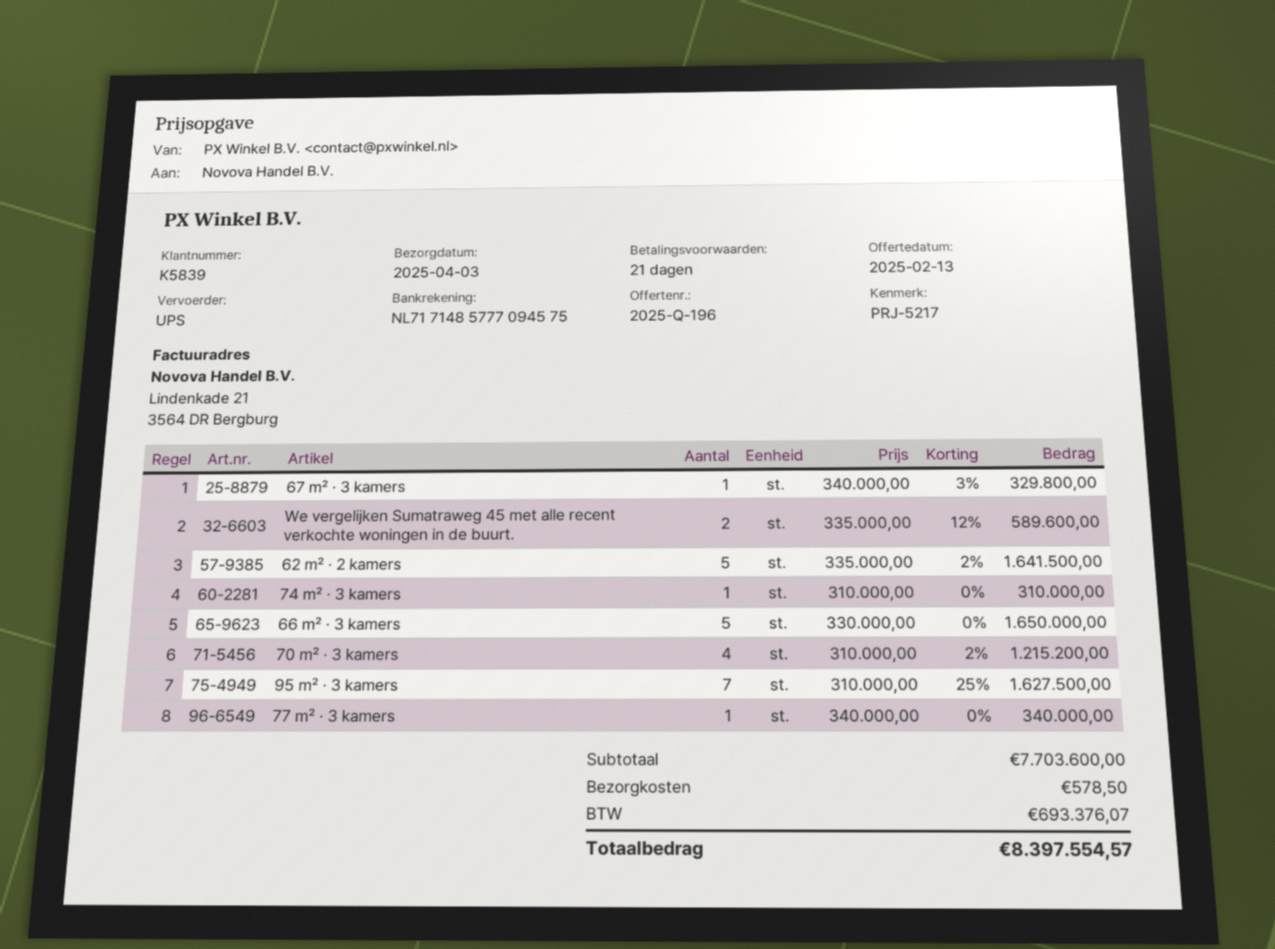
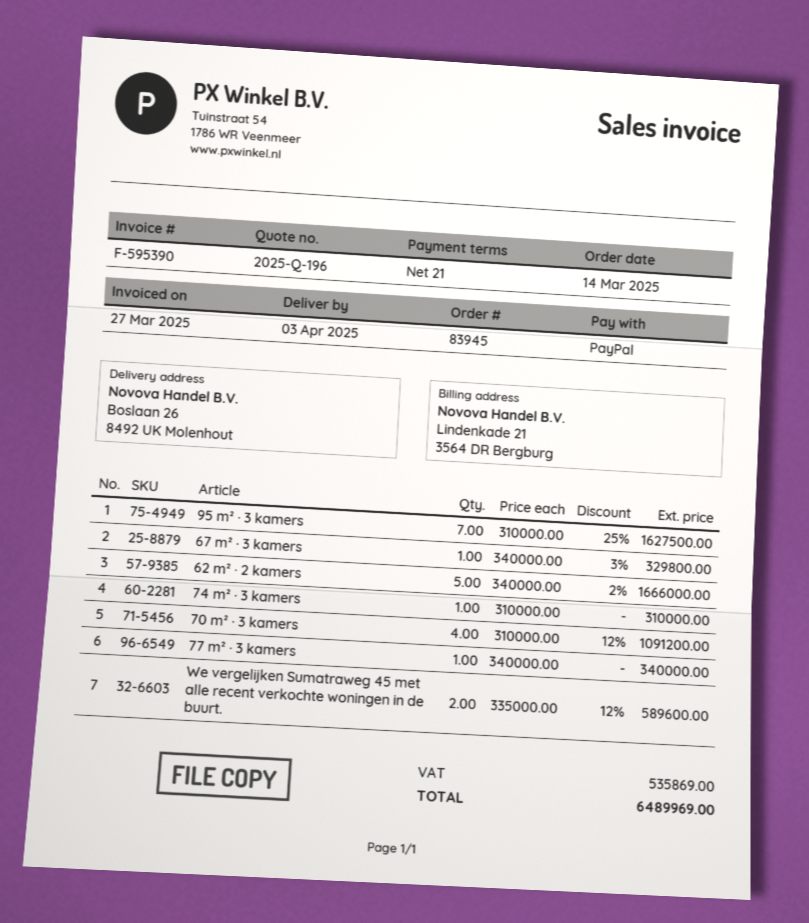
62 m² · 2 kamers: 5 x 335000.00 - 2% = 1641500.00 -> 5 x 340000.00 - 2% = 1666000.00
66 m² · 3 kamers: 5 x 330000.00 = 1650000.00 -> none
70 m² · 3 kamers: 4 x 310000.00 - 2% = 1215200.00 -> 4 x 310000.00 - 12% = 1091200.00
shipping: 578.50 -> none
tax: 693376.07 -> 535869.00
total: 8397554.57 -> 6489969.00

